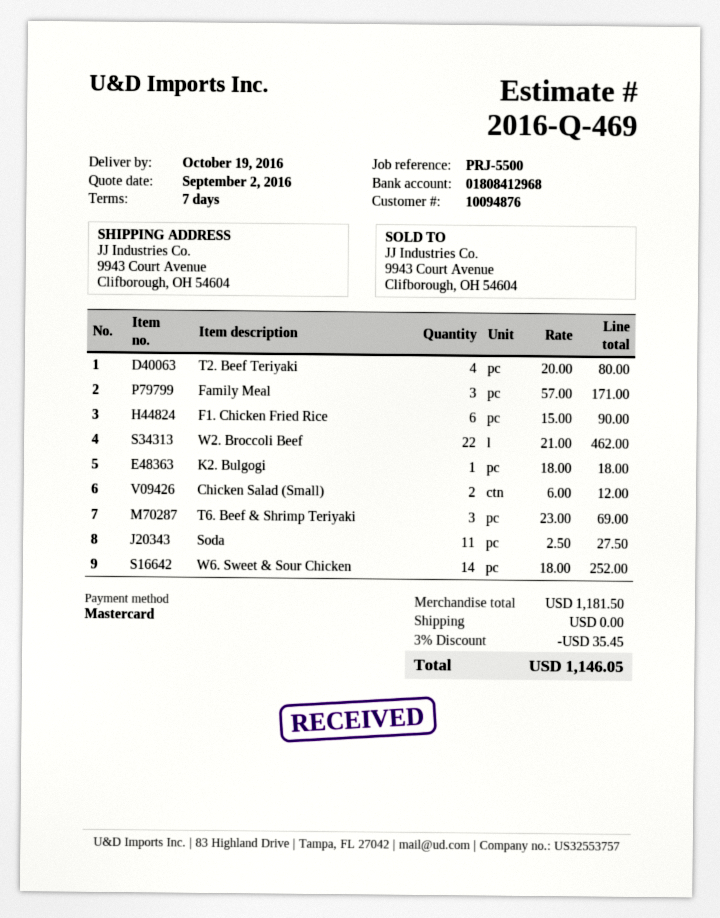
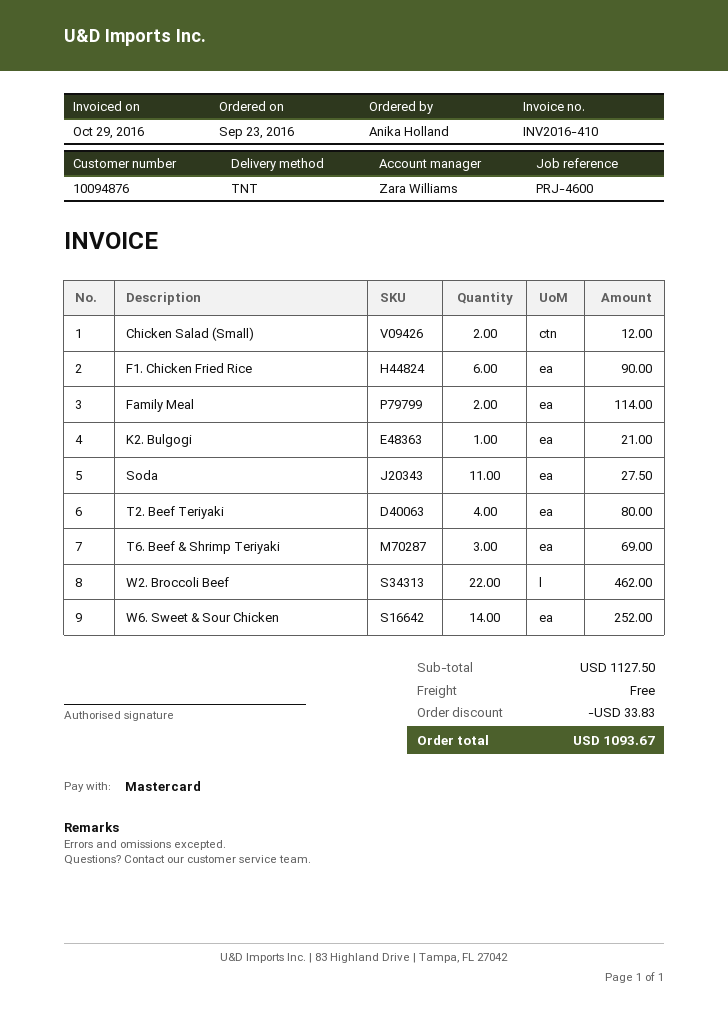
reference: PRJ-5500 -> PRJ-4600
Family Meal: 3 for 171.00 -> 2 for 114.00
K2. Bulgogi: 1 for 18.00 -> 1 for 21.00
subtotal: 1181.50 -> 1127.50
discount: 35.45 -> 33.83
total: 1146.05 -> 1093.67

